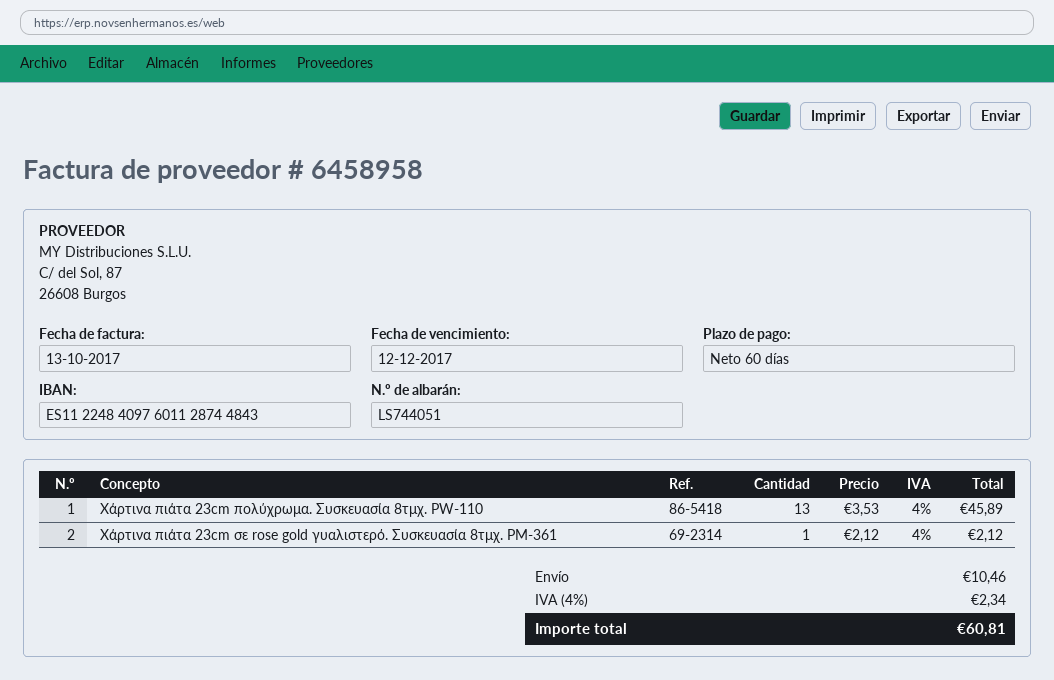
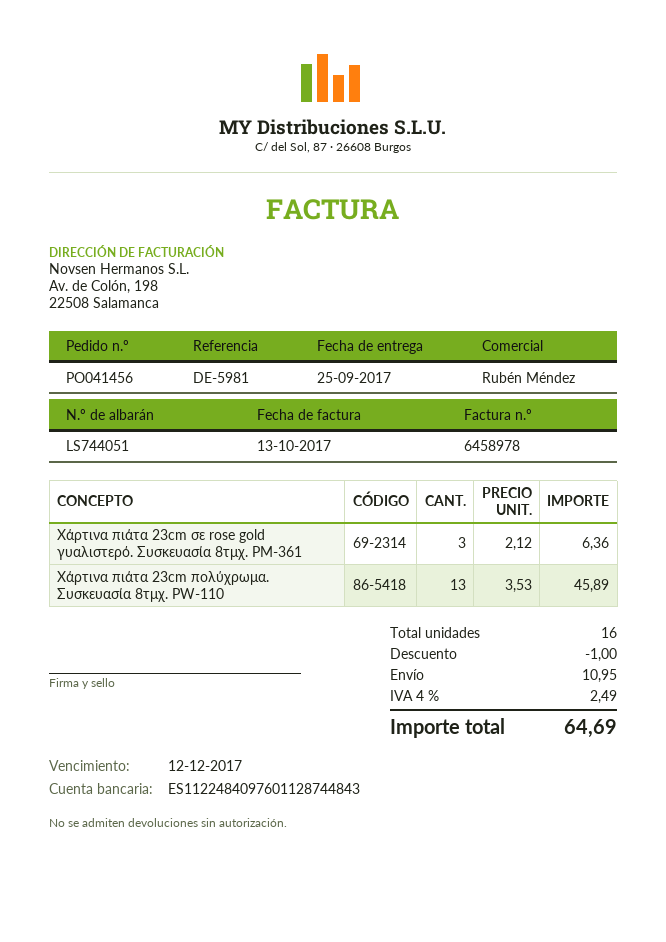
invoice number: 6458958 -> 6458978
Χάρτινα πιάτα 23cm σε rose gold γυαλιστερό. Συσκευασία 8τμχ. PM-361: 1 x 2.12 = 2.12 -> 3 x 2.12 = 6.36
discount: none -> 1.00
shipping: 10.46 -> 10.95
tax: 4% = 2.34 -> 4% = 2.49
total: 60.81 -> 64.69

